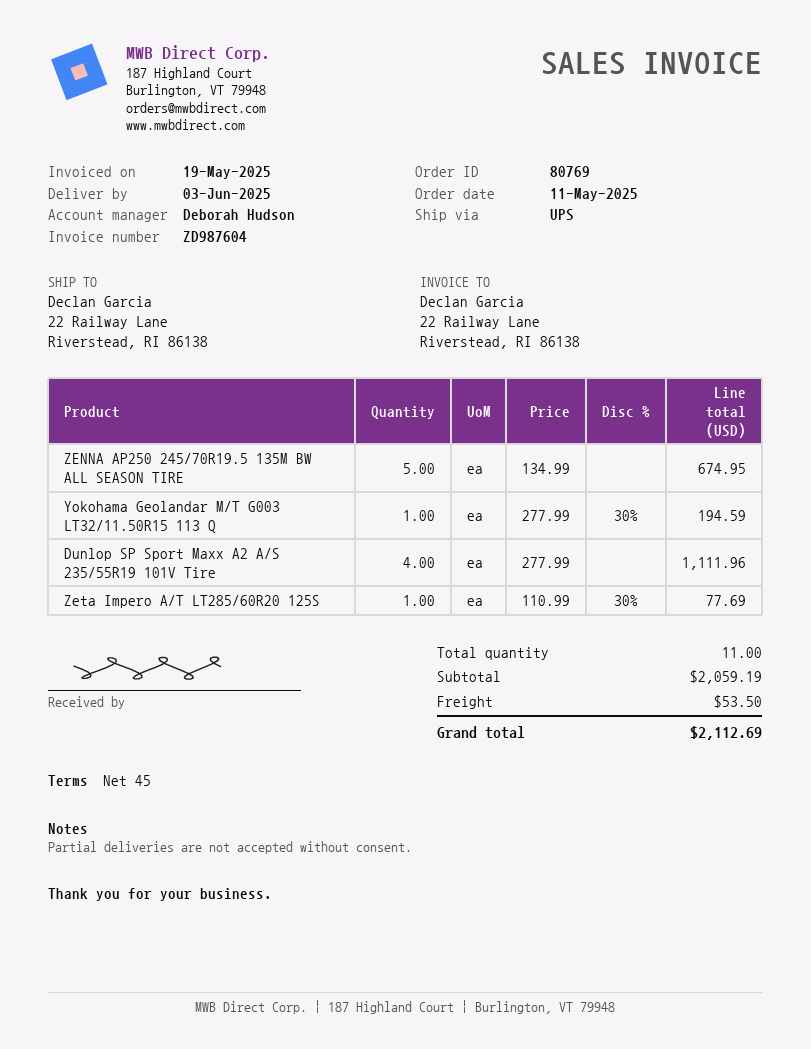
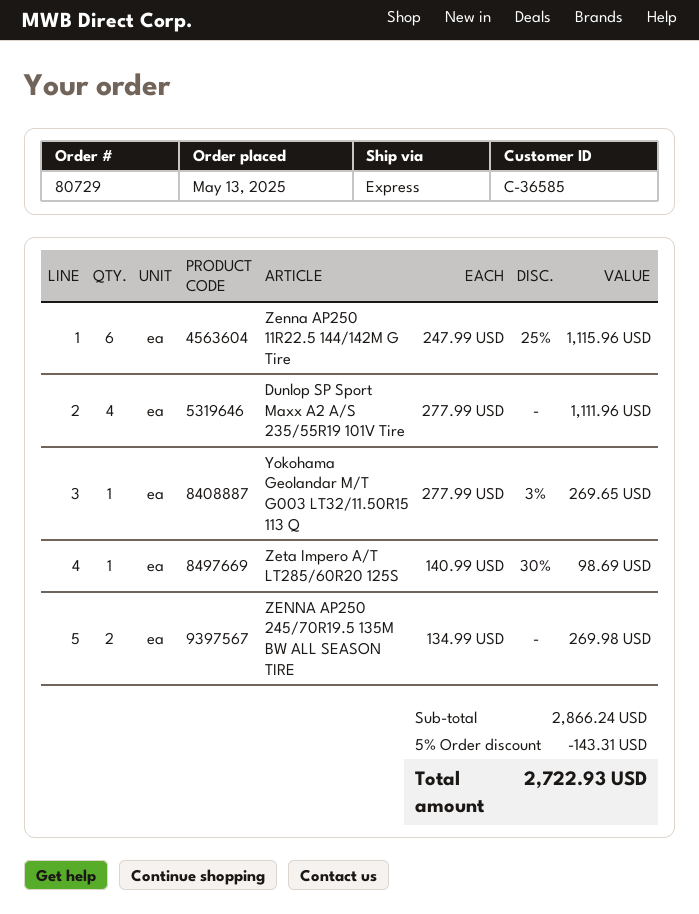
order number: 80769 -> 80729
order date: 2025-05-11 -> 2025-05-13
shipping method: UPS -> express
ZENNA AP250 245/70R19.5 135M BW ALL SEASON TIRE: 5 x 134.99 = 674.95 -> 2 x 134.99 = 269.98
Yokohama Geolandar M/T G003 LT32/11.50R15 113 Q: 1 x 277.99 - 30% = 194.59 -> 1 x 277.99 - 3% = 269.65
Zeta Impero A/T LT285/60R20 125S: 1 x 110.99 - 30% = 77.69 -> 1 x 140.99 - 30% = 98.69
Zenna AP250 11R22.5 144/142M G Tire: none -> 6 x 247.99 - 25% = 1115.96
subtotal: 2059.19 -> 2866.24
discount: none -> 5% = 143.31
shipping: 53.50 -> none
total: 2112.69 -> 2722.93

